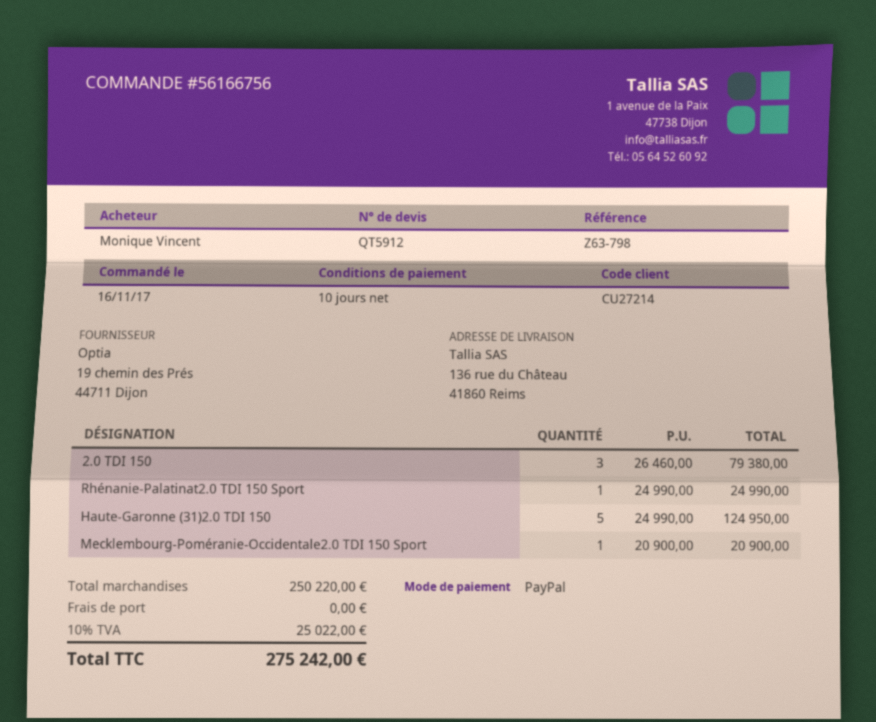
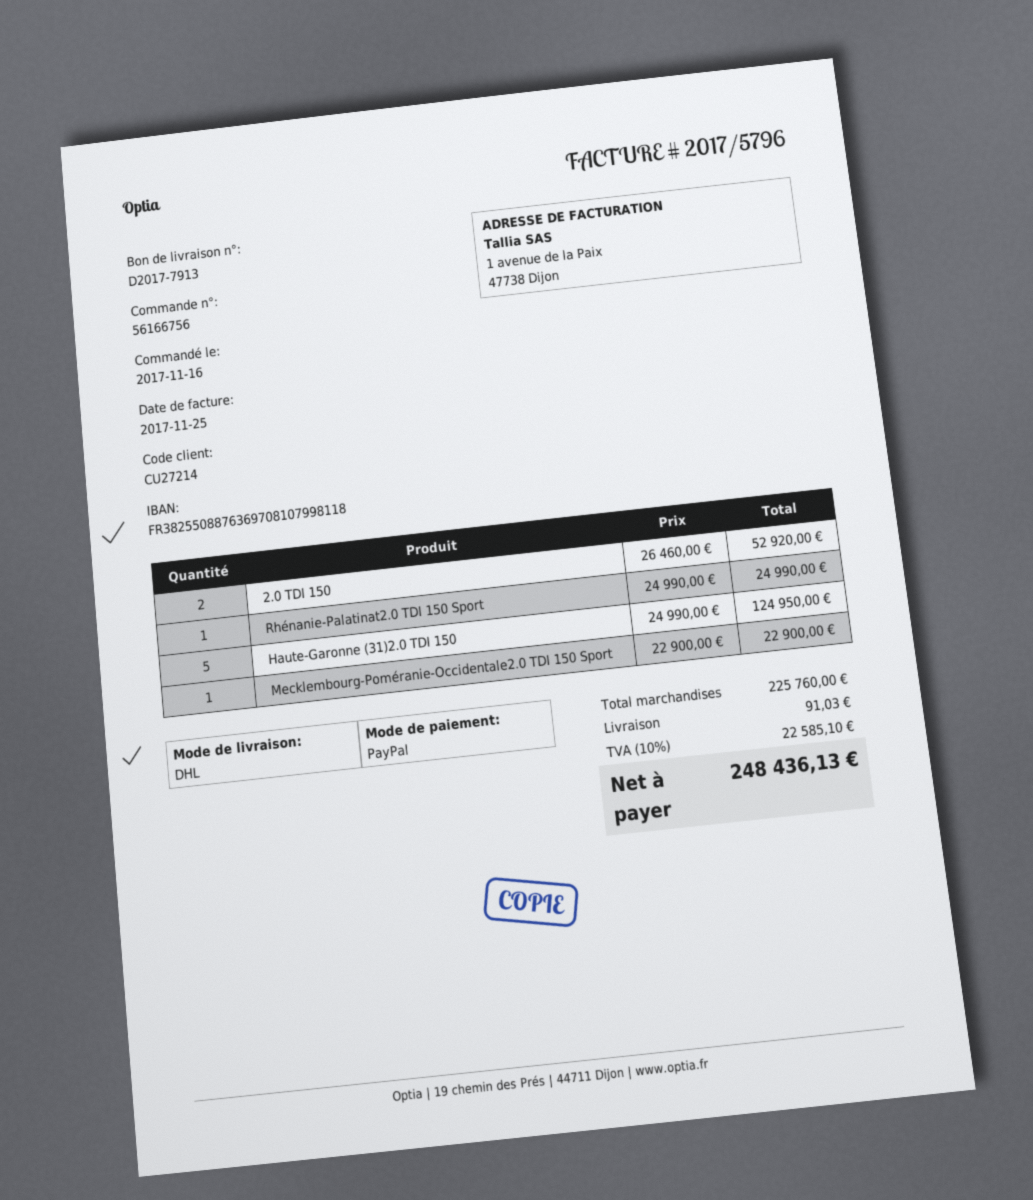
2.0 TDI 150: 3 x 26460.00 = 79380.00 -> 2 x 26460.00 = 52920.00
Mecklembourg-Poméranie-Occidentale2.0 TDI 150 Sport: 1 x 20900.00 = 20900.00 -> 1 x 22900.00 = 22900.00
subtotal: 250220.00 -> 225760.00
shipping: 0.00 -> 91.03
tax: 10% = 25022.00 -> 10% = 22585.10
total: 275242.00 -> 248436.13

